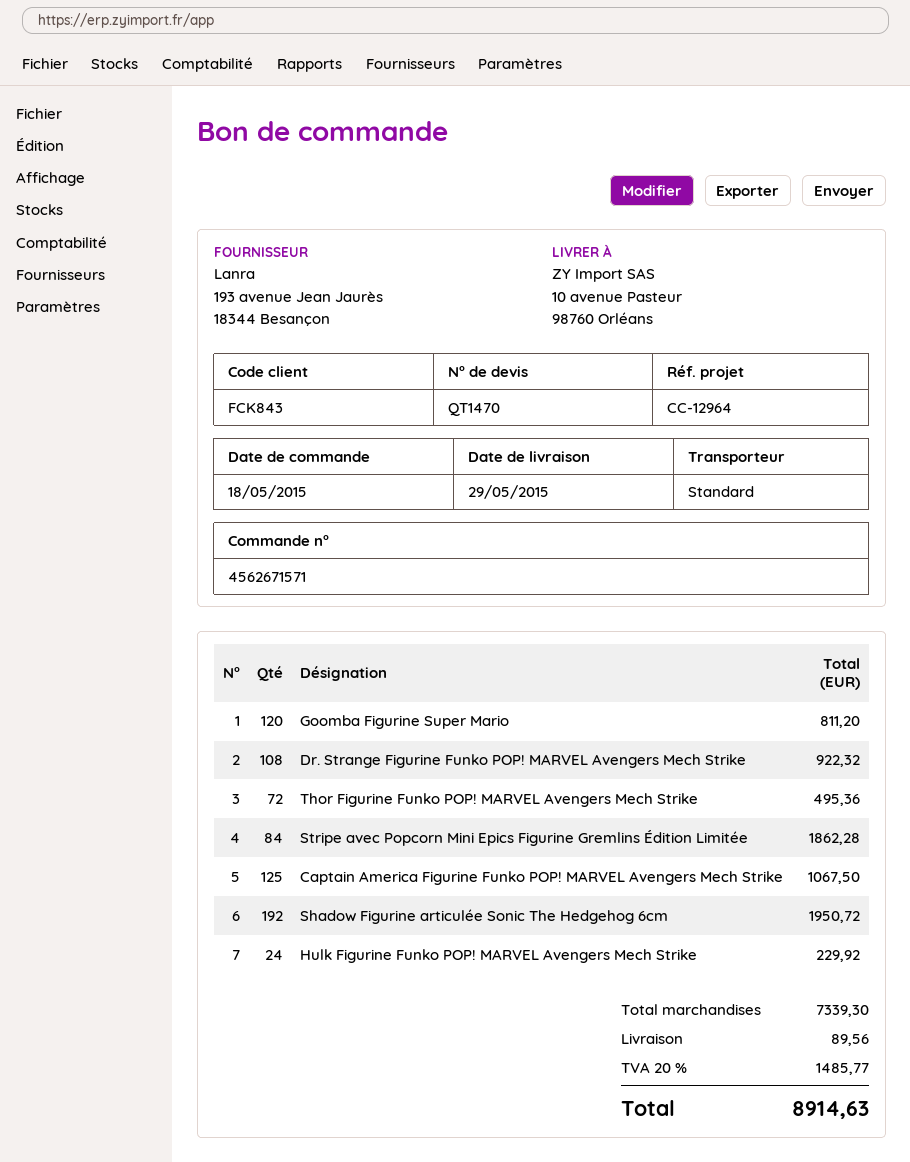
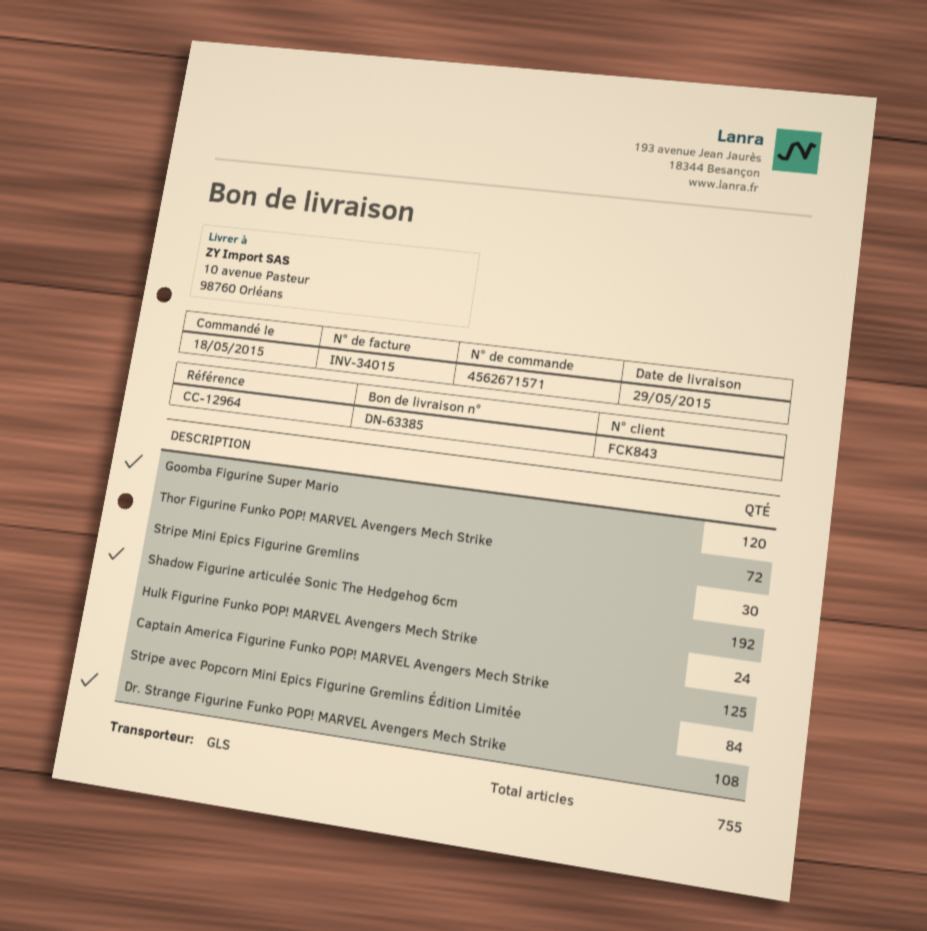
shipping method: standard -> GLS
Stripe Mini Epics Figurine Gremlins: none -> 30

